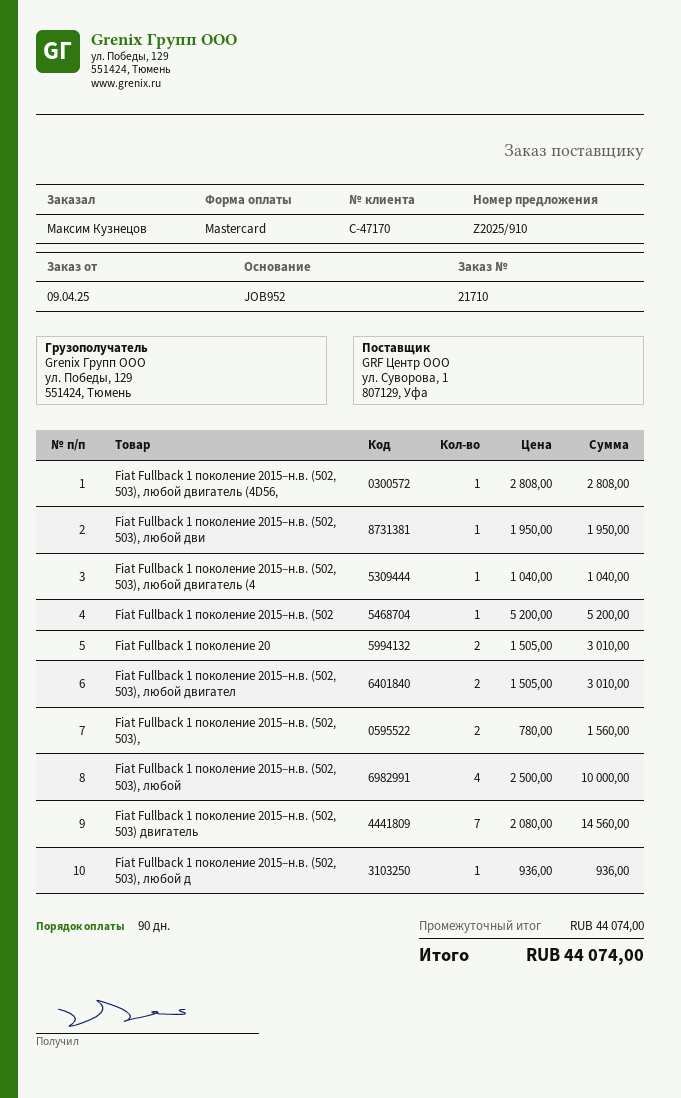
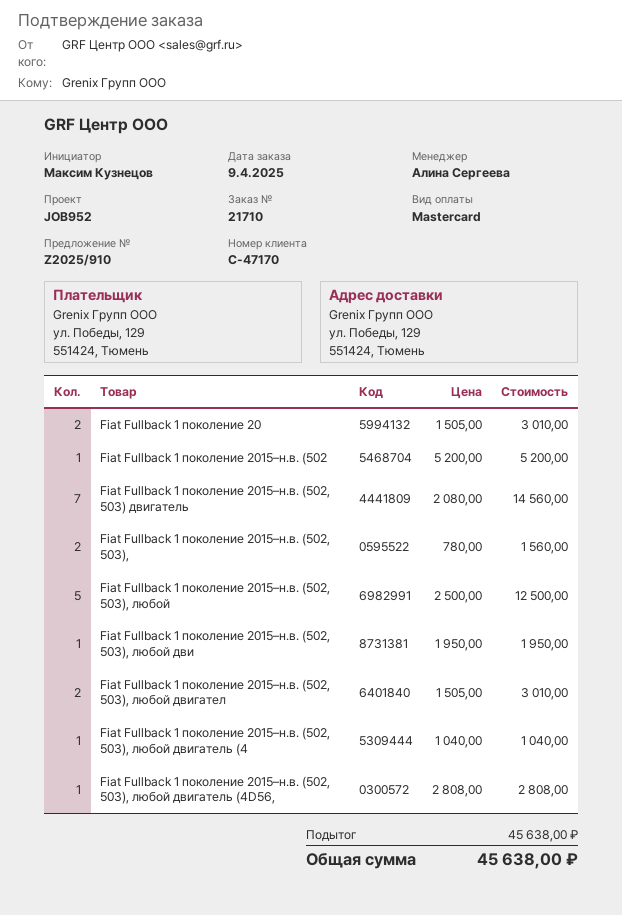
Fiat Fullback 1 поколение 2015–н.в. (502, 503), любой: 4 x 2500.00 = 10000.00 -> 5 x 2500.00 = 12500.00
Fiat Fullback 1 поколение 2015–н.в. (502, 503), любой д: 1 x 936.00 = 936.00 -> none
subtotal: 44074.00 -> 45638.00
total: 44074.00 -> 45638.00

